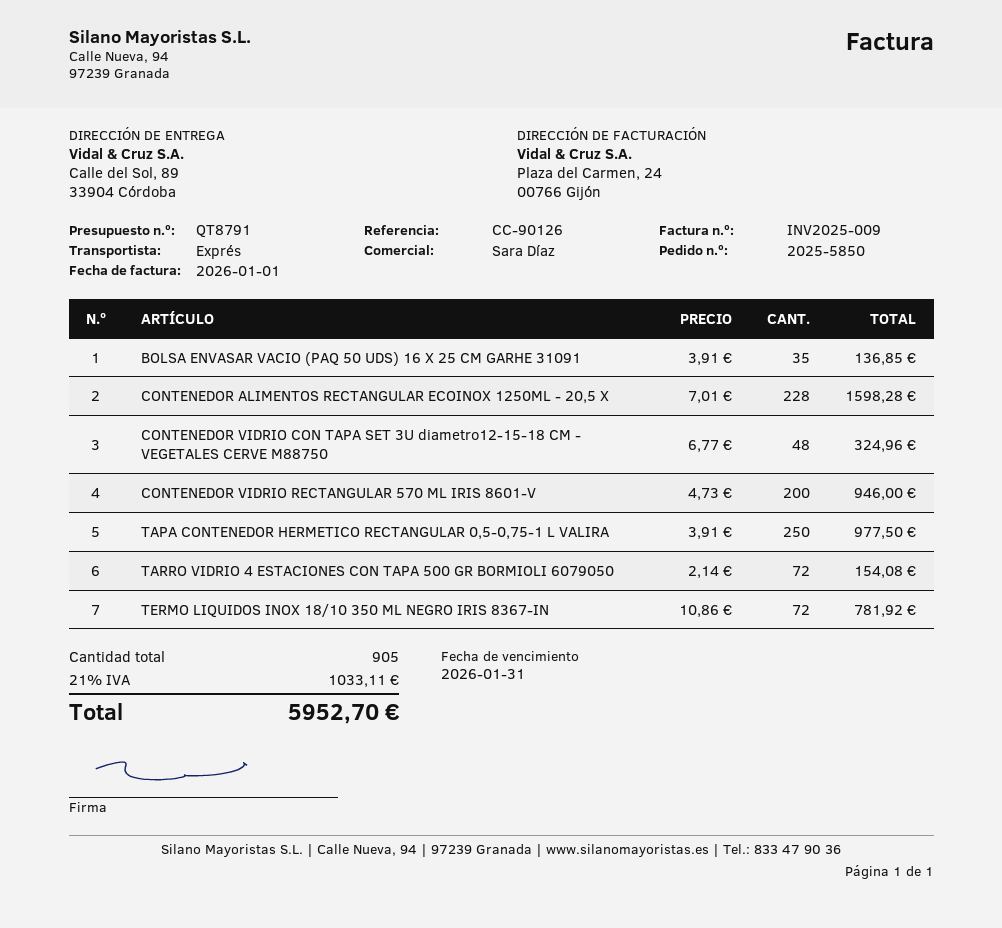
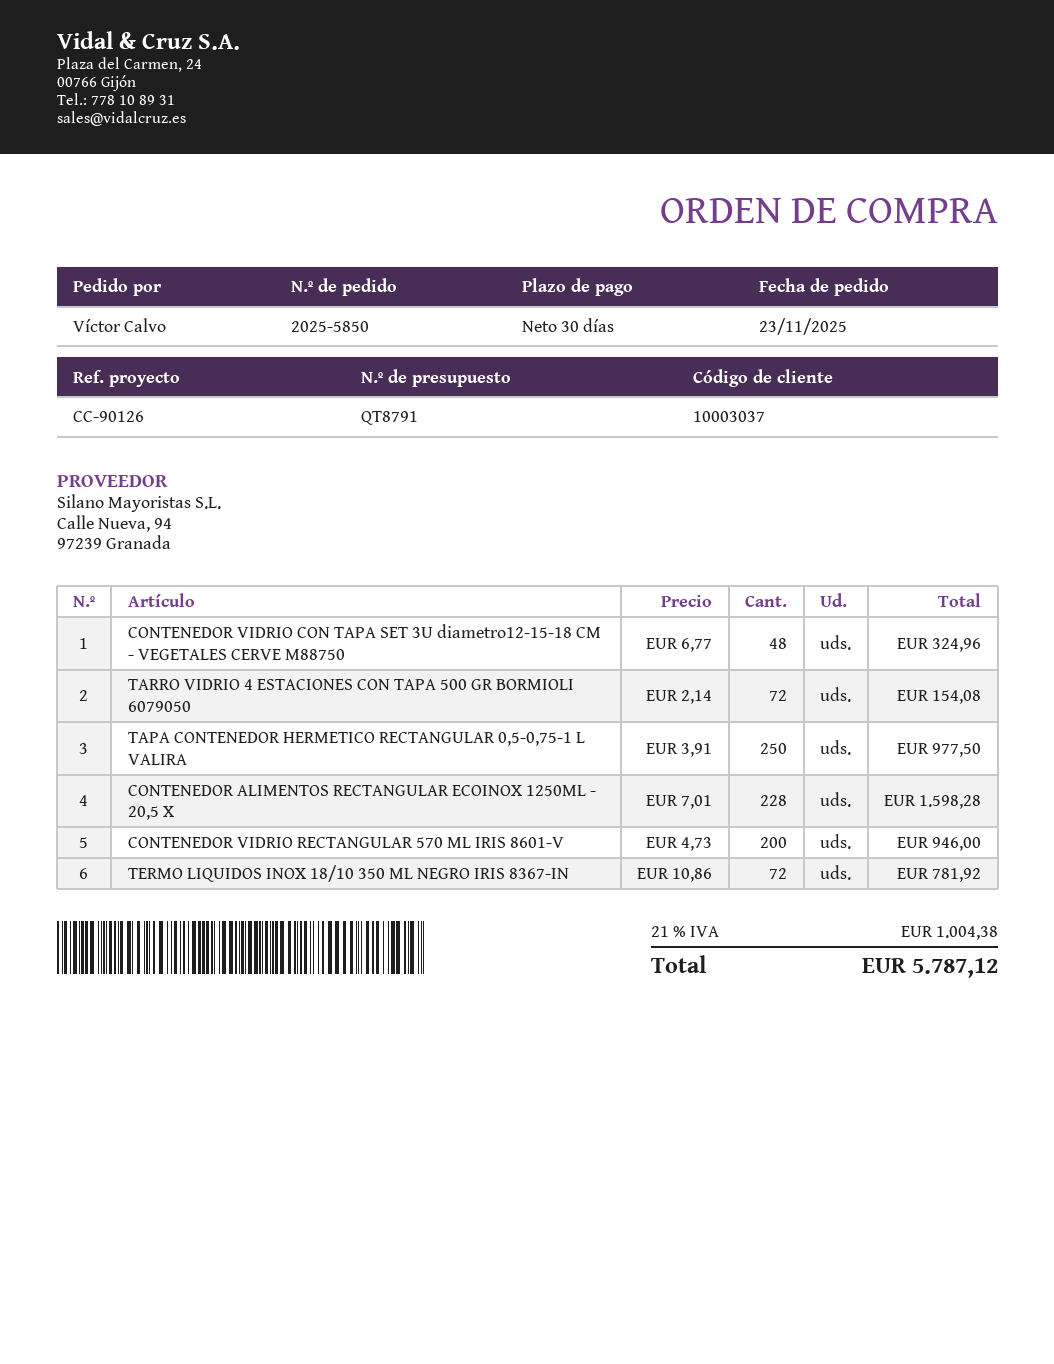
BOLSA ENVASAR VACIO (PAQ 50 UDS) 16 X 25 CM GARHE 31091: 35 x 3.91 = 136.85 -> none
tax: 21% = 1033.11 -> 21% = 1004.38
total: 5952.70 -> 5787.12

